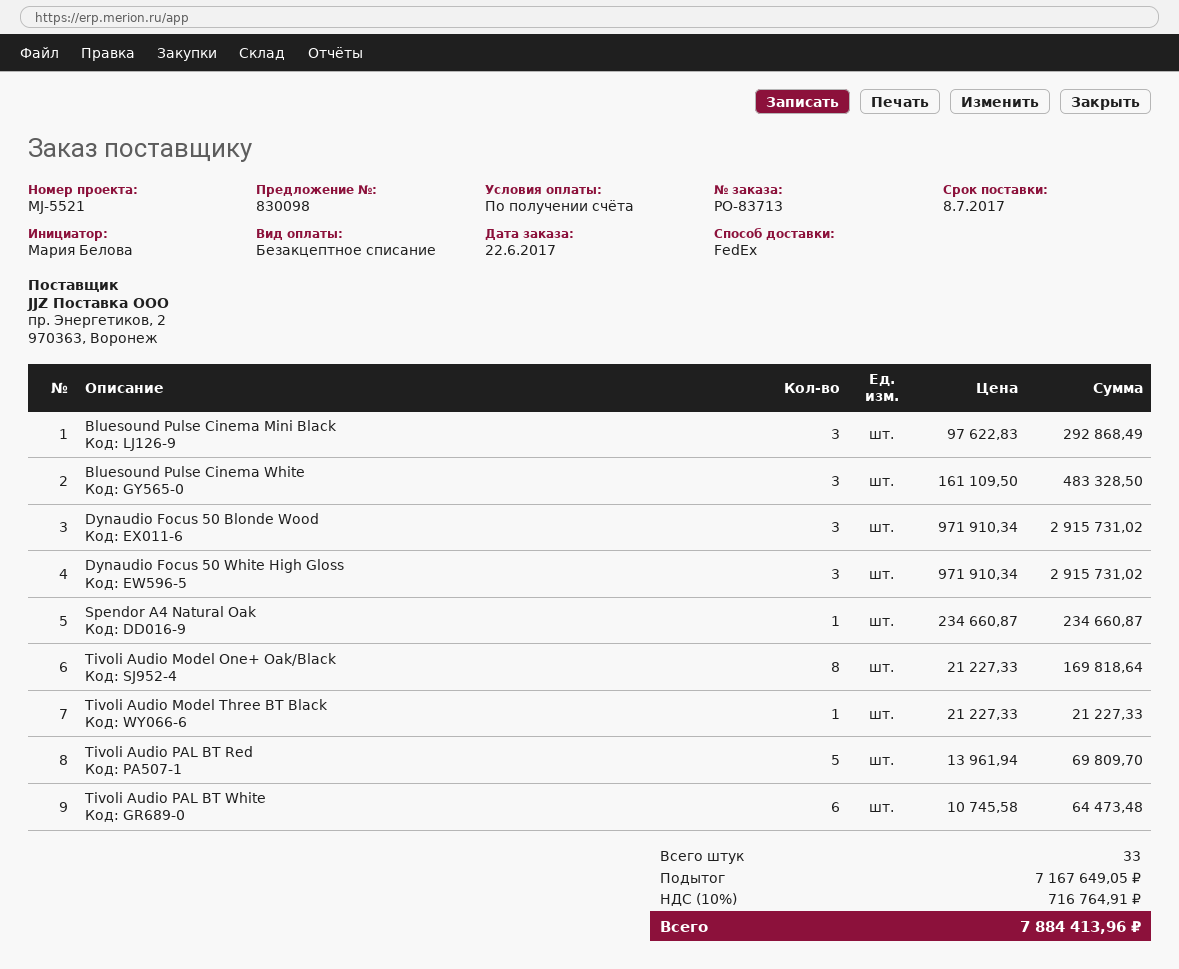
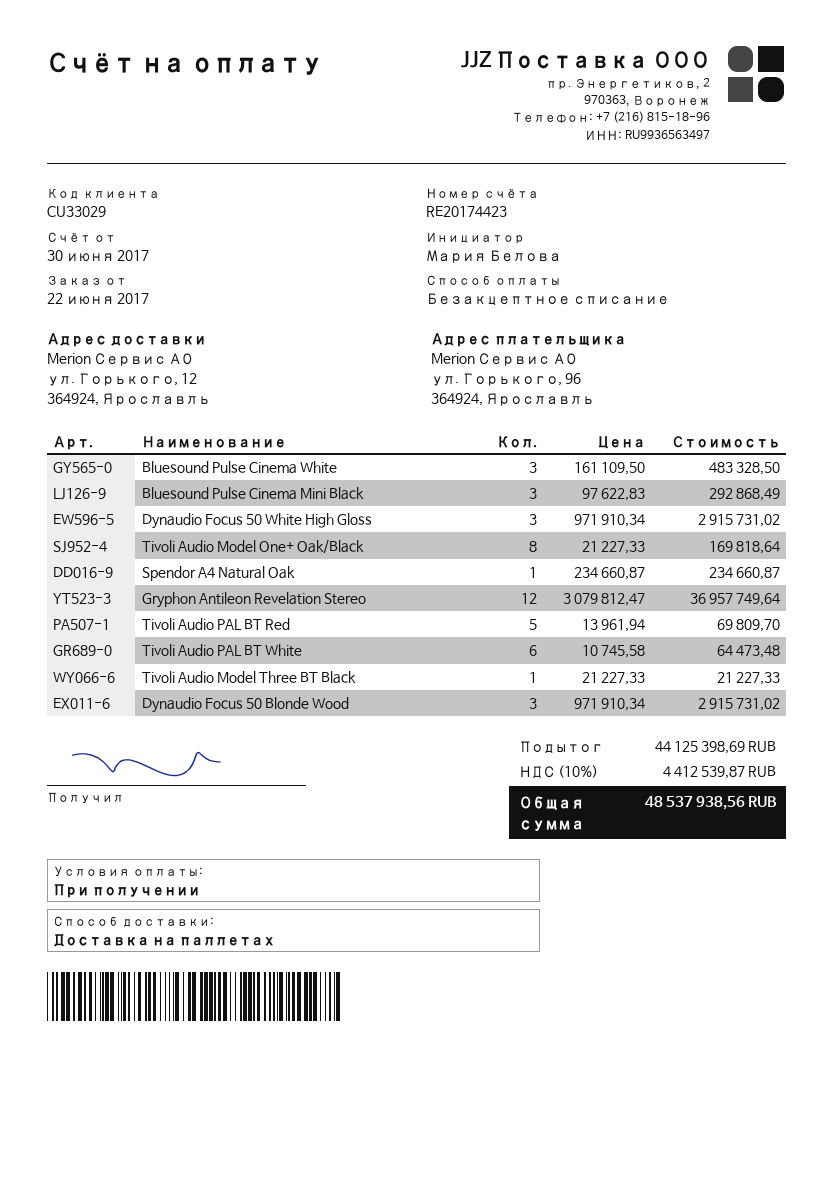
shipping method: FedEx -> pallet freight
Gryphon Antileon Revelation Stereo: none -> 12 x 3079812.47 = 36957749.64
subtotal: 7167649.05 -> 44125398.69
tax: 10% = 716764.91 -> 10% = 4412539.87
total: 7884413.96 -> 48537938.56

